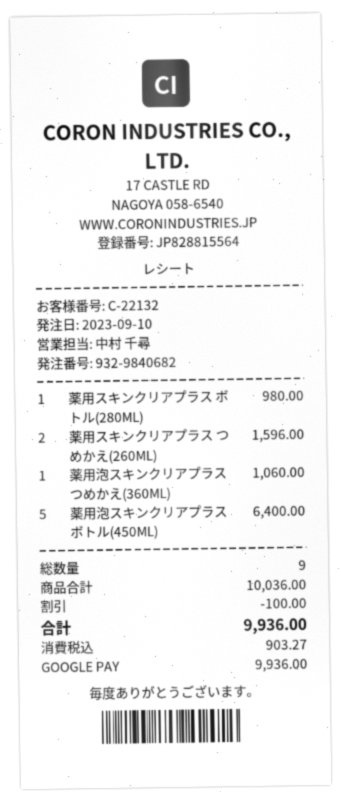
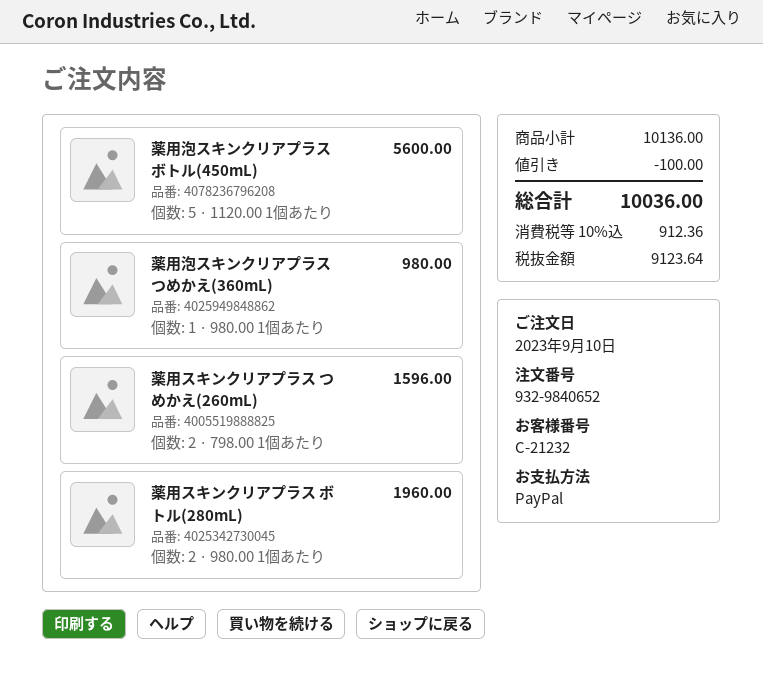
order number: 932-9840682 -> 932-9840652
customer number: C-22132 -> C-21232
payment method: Google Pay -> PayPal
薬用スキンクリアプラス ボトル(280ML): 1 for 980.00 -> 2 for 1960.00
薬用泡スキンクリアプラス つめかえ(360ML): 1 for 1060.00 -> 1 for 980.00
薬用泡スキンクリアプラス ボトル(450ML): 5 for 6400.00 -> 5 for 5600.00
subtotal: 10036.00 -> 10136.00
tax: 903.27 -> 912.36
total: 9936.00 -> 10036.00

